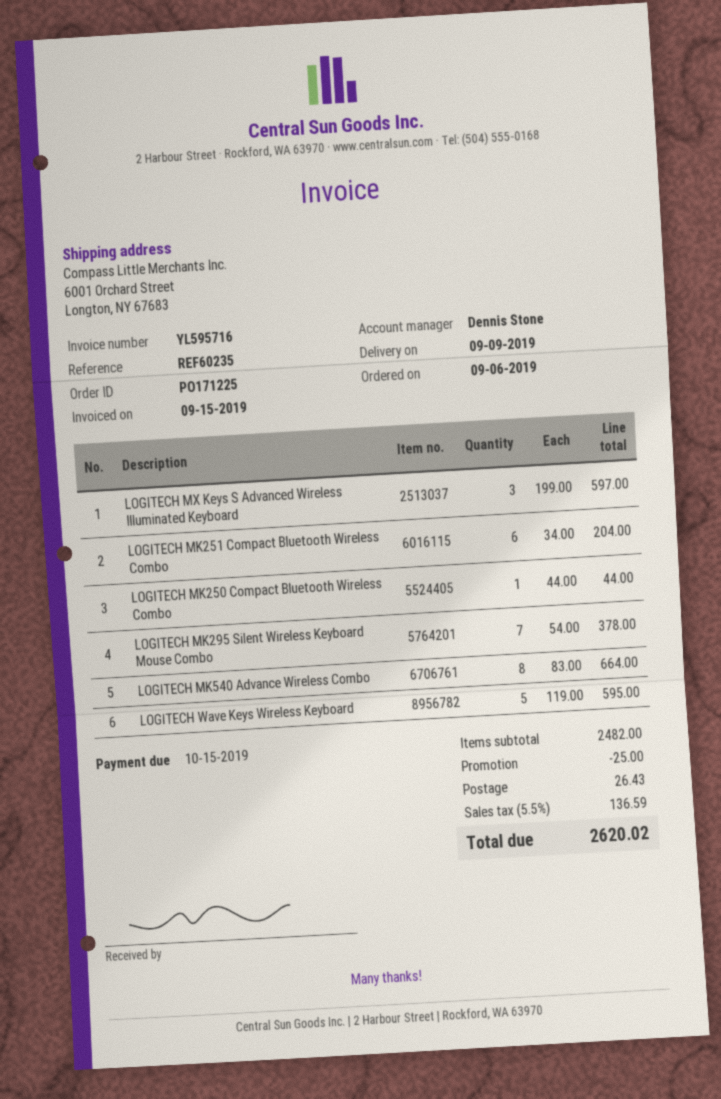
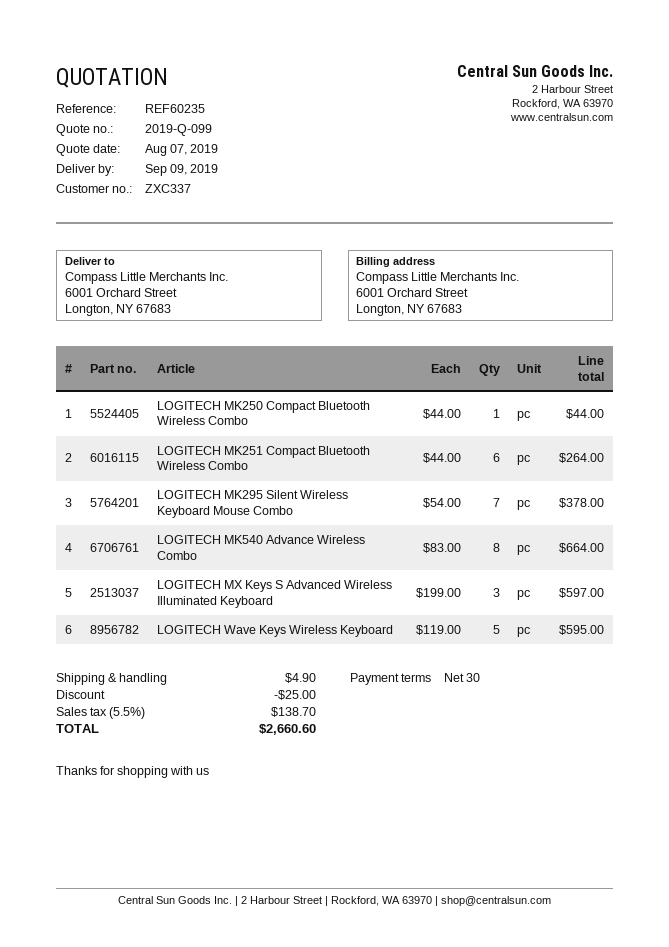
LOGITECH MK251 Compact Bluetooth Wireless Combo: 6 x 34.00 = 204.00 -> 6 x 44.00 = 264.00
shipping: 26.43 -> 4.90
tax: 5.5% = 136.59 -> 5.5% = 138.70
total: 2620.02 -> 2660.60

